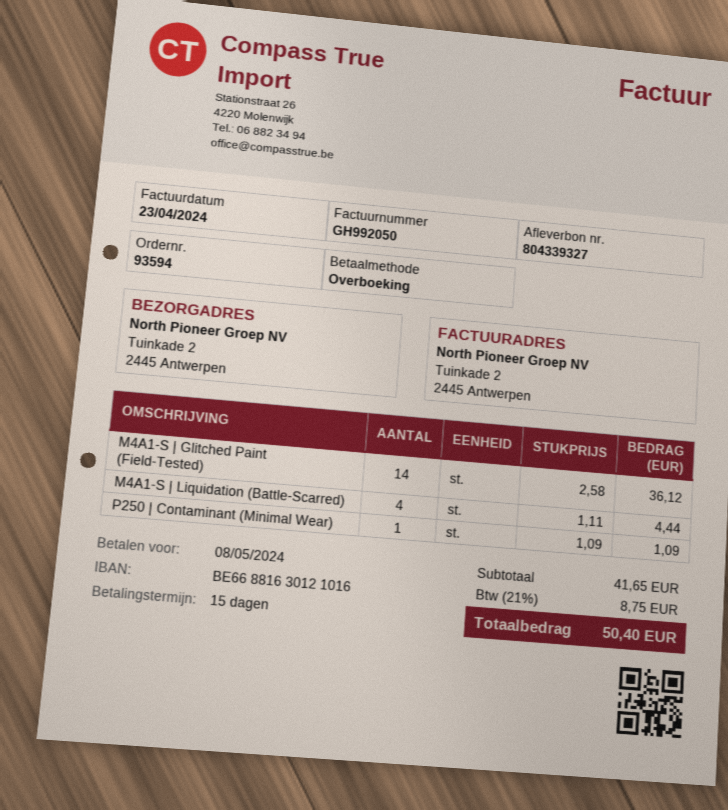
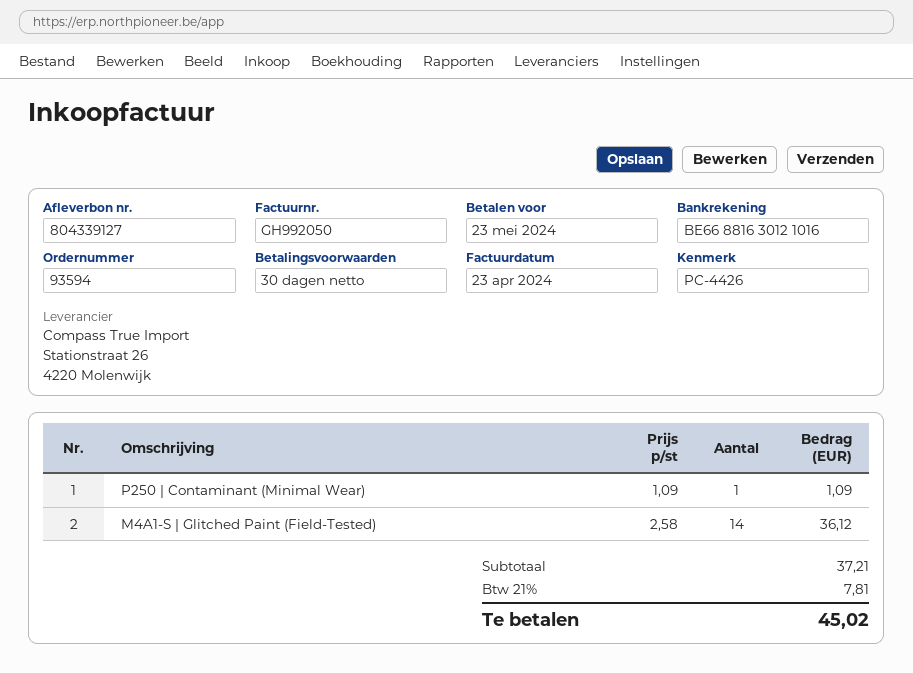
delivery note number: 804339327 -> 804339127
payment terms: 15 days -> 30 days
due date: 2024-05-08 -> 2024-05-23
M4A1-S | Liquidation (Battle-Scarred): 4 x 1.11 = 4.44 -> none
subtotal: 41.65 -> 37.21
tax: 21% = 8.75 -> 21% = 7.81
total: 50.40 -> 45.02

